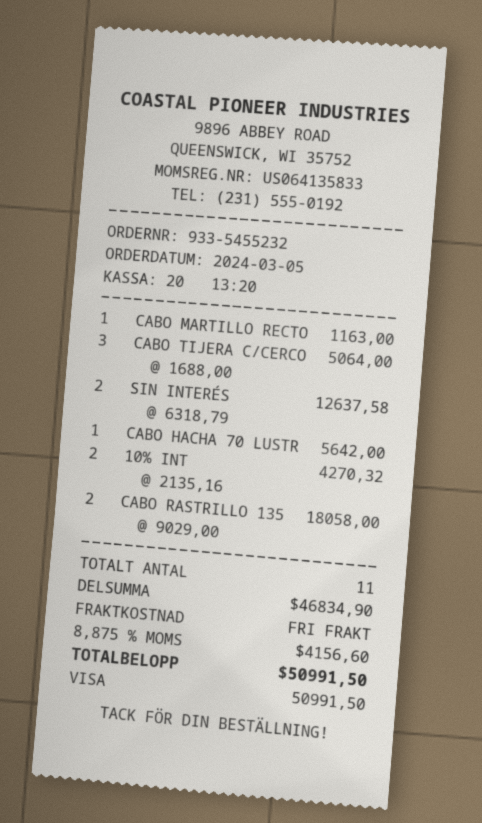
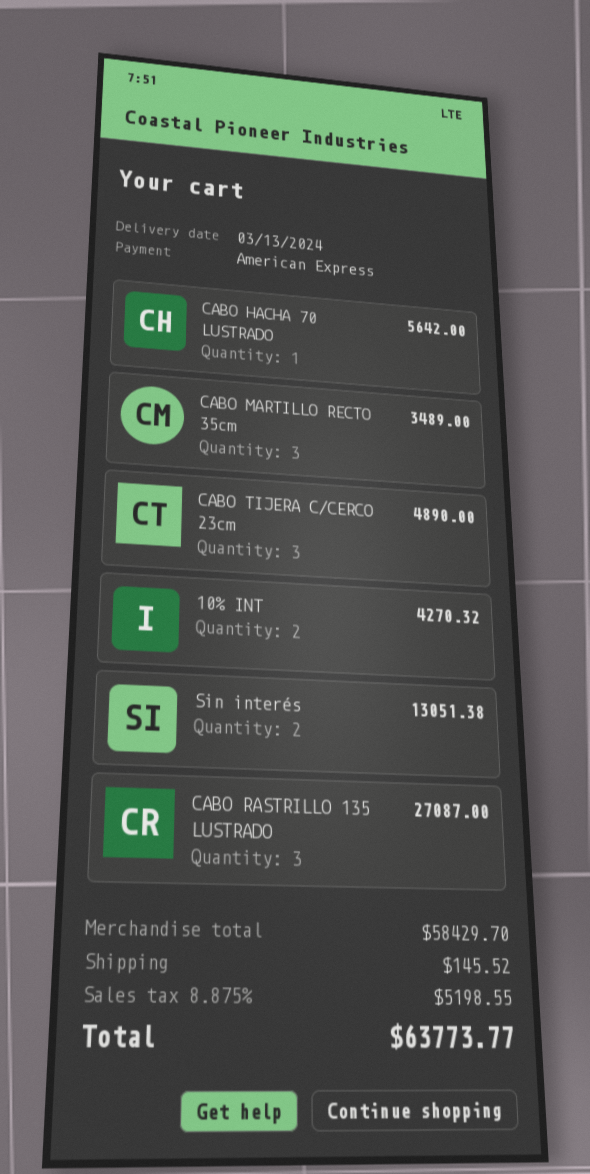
payment method: Visa -> American Express
CABO MARTILLO RECTO: 1 for 1163.00 -> 3 for 3489.00
CABO TIJERA C/CERCO: 3 for 5064.00 -> 3 for 4890.00
SIN INTERÉS: 2 for 12637.58 -> 2 for 13051.38
CABO RASTRILLO 135: 2 for 18058.00 -> 3 for 27087.00
subtotal: 46834.90 -> 58429.70
shipping: 0.00 -> 145.52
tax: 8.875% = 4156.60 -> 8.875% = 5198.55
total: 50991.50 -> 63773.77

